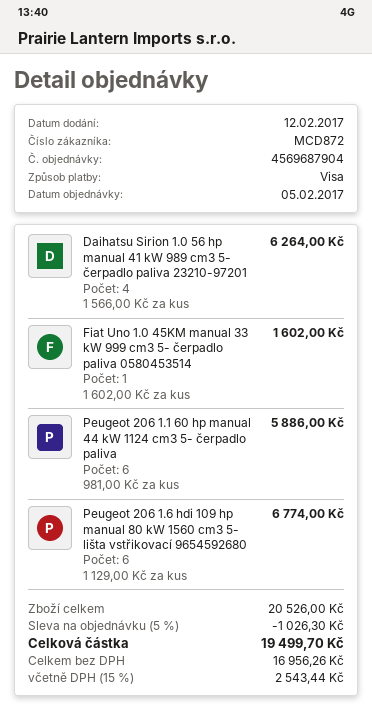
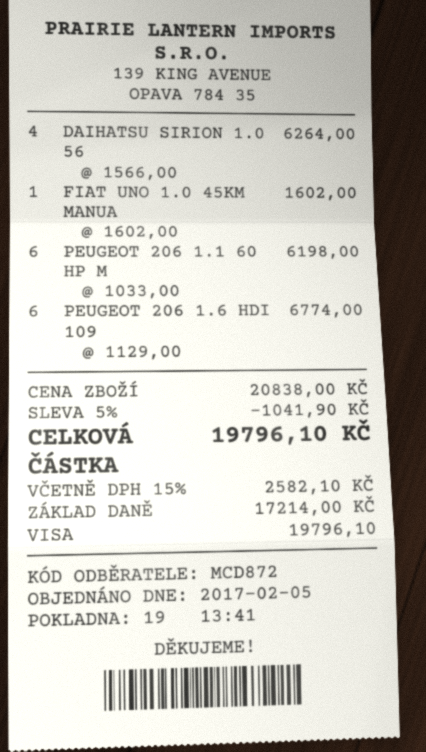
Peugeot 206 1.1 60 hp manual 44 kW 1124 cm3 5- čerpadlo paliva: 6 x 981.00 = 5886.00 -> 6 x 1033.00 = 6198.00
subtotal: 20526.00 -> 20838.00
discount: 5% = 1026.30 -> 5% = 1041.90
net: 16956.26 -> 17214.00
tax: 15% = 2543.44 -> 15% = 2582.10
total: 19499.70 -> 19796.10

